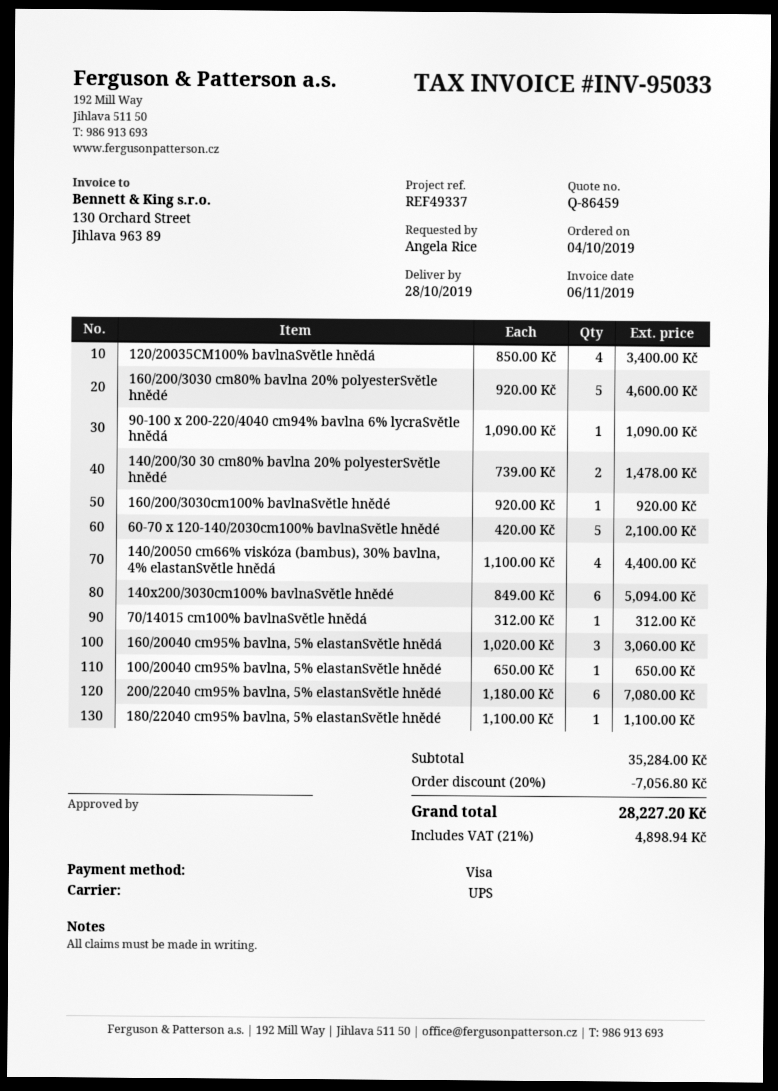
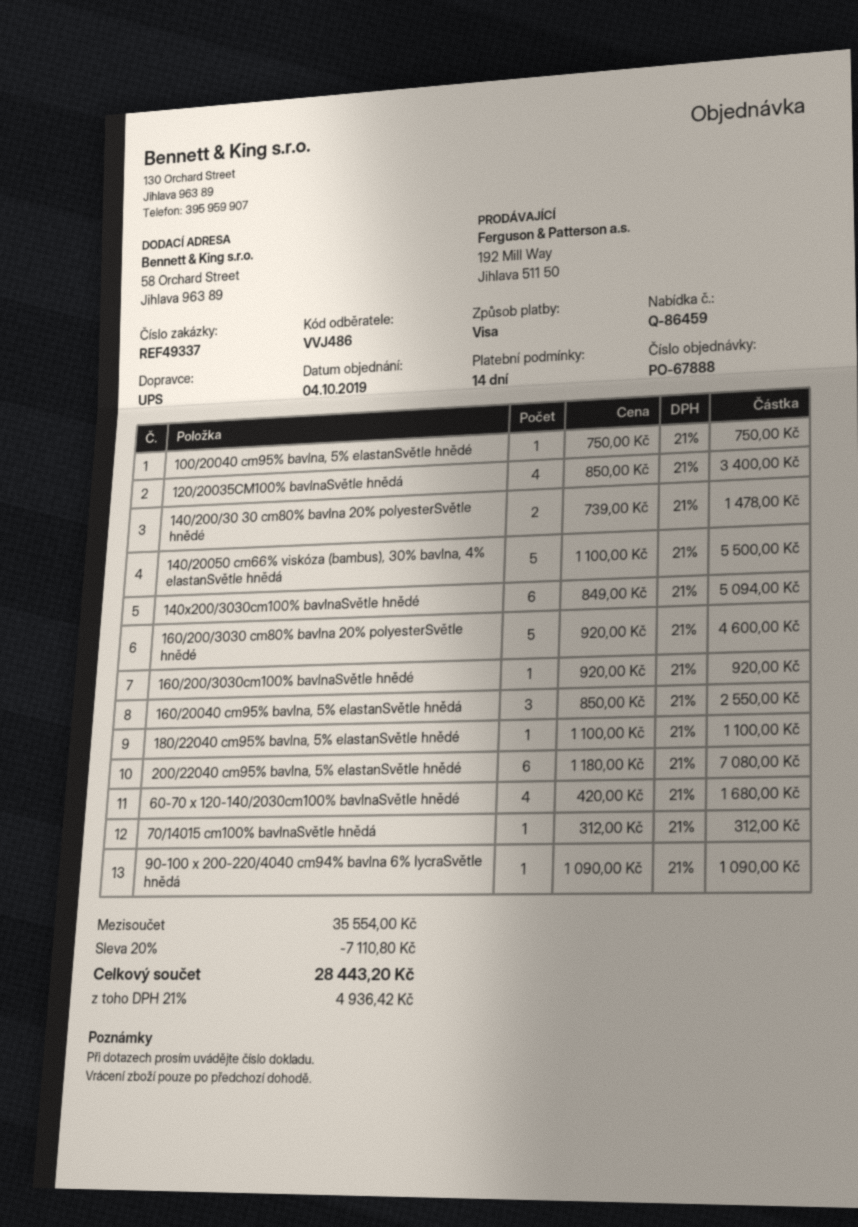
60-70 x 120-140/2030cm100% bavlnaSvětle hnědé: 5 x 420.00 = 2100.00 -> 4 x 420.00 = 1680.00
140/20050 cm66% viskóza (bambus), 30% bavlna, 4% elastanSvětle hnědá: 4 x 1100.00 = 4400.00 -> 5 x 1100.00 = 5500.00
160/20040 cm95% bavlna, 5% elastanSvětle hnědá: 3 x 1020.00 = 3060.00 -> 3 x 850.00 = 2550.00
100/20040 cm95% bavlna, 5% elastanSvětle hnědé: 1 x 650.00 = 650.00 -> 1 x 750.00 = 750.00
subtotal: 35284.00 -> 35554.00
discount: 20% = 7056.80 -> 20% = 7110.80
tax: 21% = 4898.94 -> 21% = 4936.42
total: 28227.20 -> 28443.20

